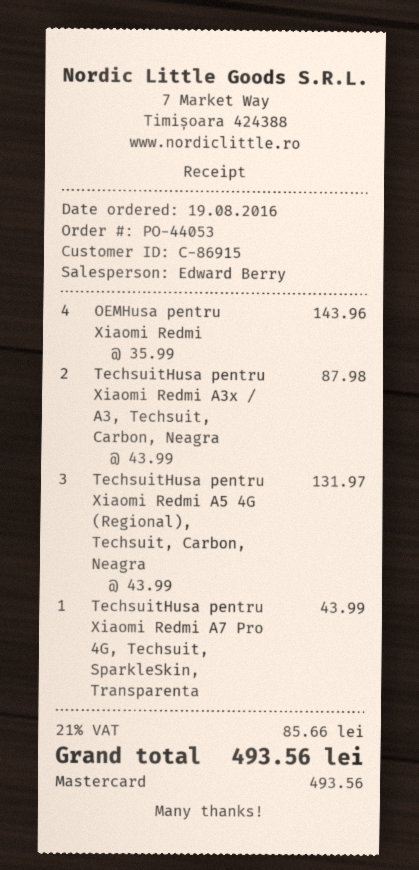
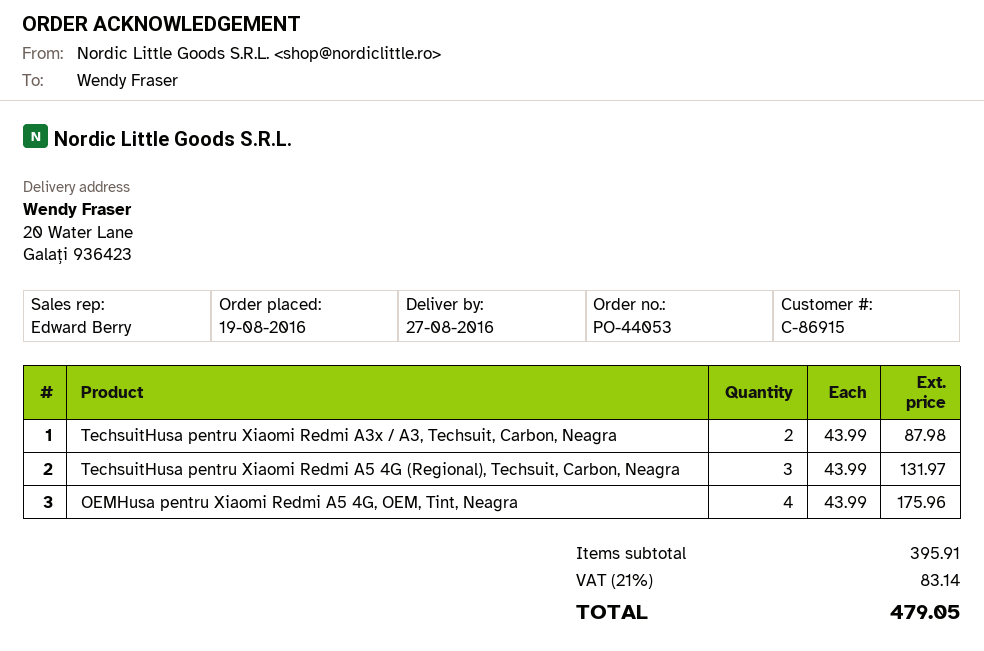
OEMHusa pentru Xiaomi Redmi: 4 x 35.99 = 143.96 -> 4 x 43.99 = 175.96
TechsuitHusa pentru Xiaomi Redmi A7 Pro 4G, Techsuit, SparkleSkin, Transparenta: 1 x 43.99 = 43.99 -> none
tax: 21% = 85.66 -> 21% = 83.14
total: 493.56 -> 479.05

